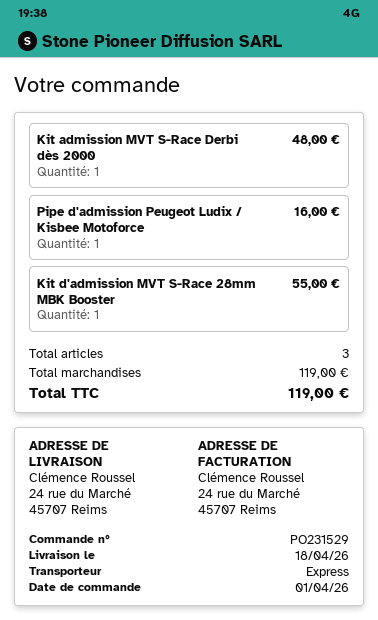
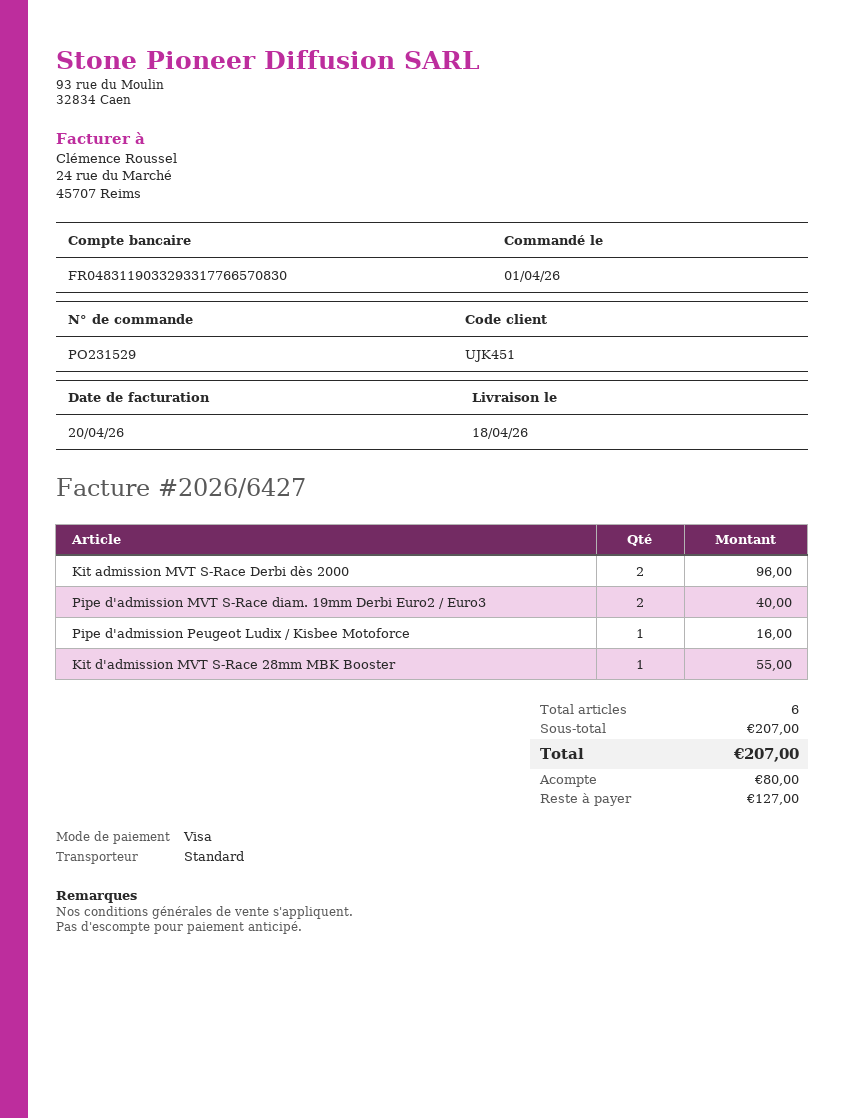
shipping method: express -> standard
Kit admission MVT S-Race Derbi dès 2000: 1 for 48.00 -> 2 for 96.00
Pipe d'admission MVT S-Race diam. 19mm Derbi Euro2 / Euro3: none -> 2 for 40.00
total quantity: 3 -> 6
subtotal: 119.00 -> 207.00
total: 119.00 -> 207.00

